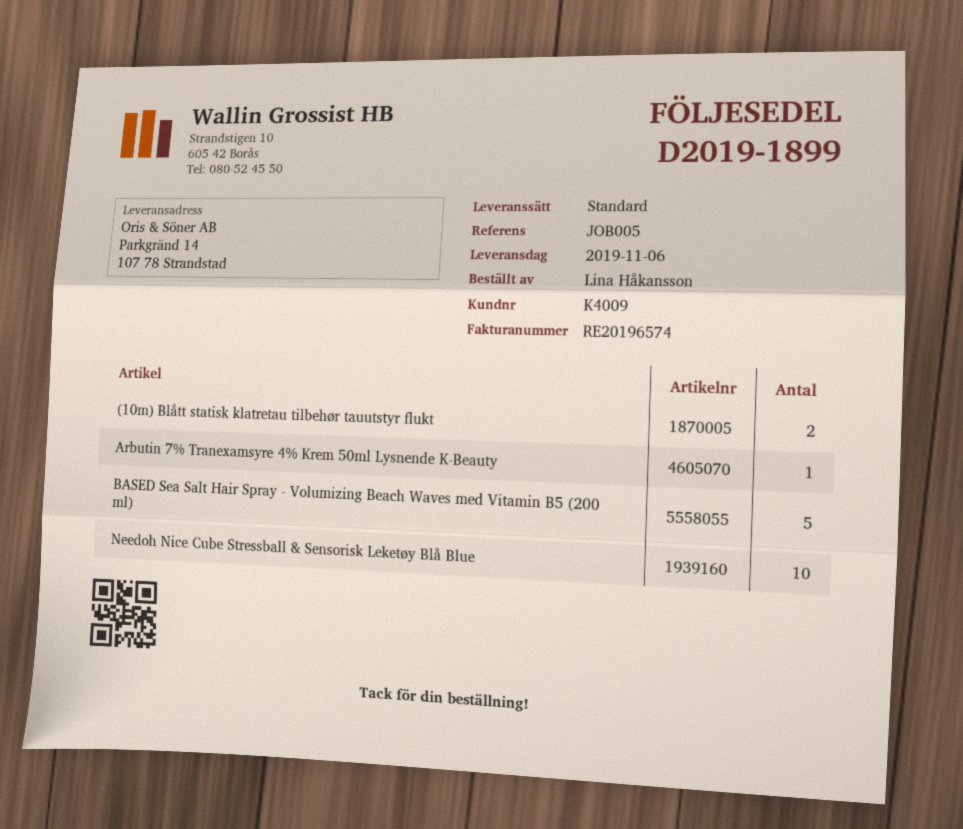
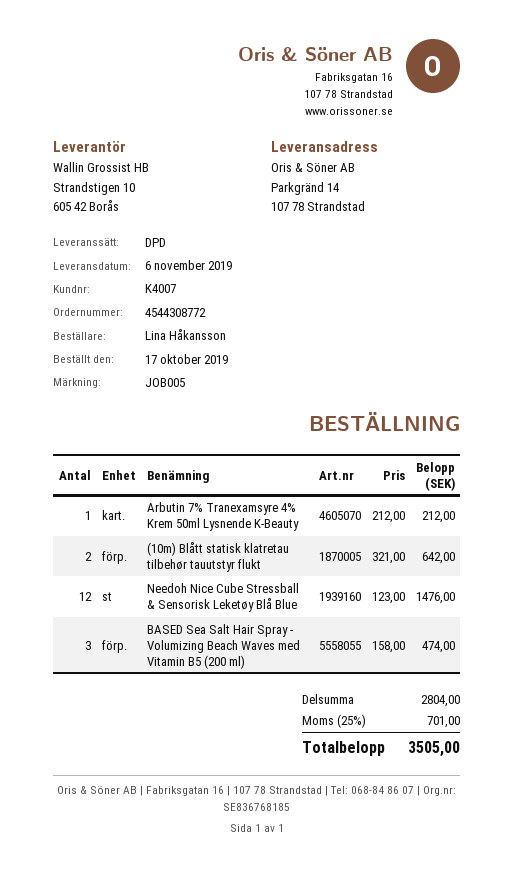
customer number: K4009 -> K4007
shipping method: standard -> DPD
BASED Sea Salt Hair Spray - Volumizing Beach Waves med Vitamin B5 (200 ml): 5 -> 3
Needoh Nice Cube Stressball & Sensorisk Leketøy Blå Blue: 10 -> 12

